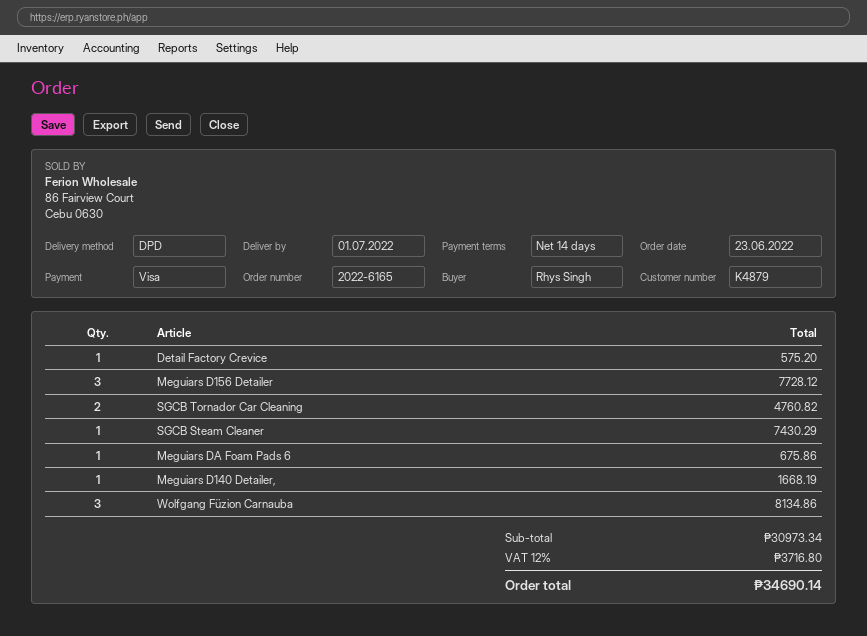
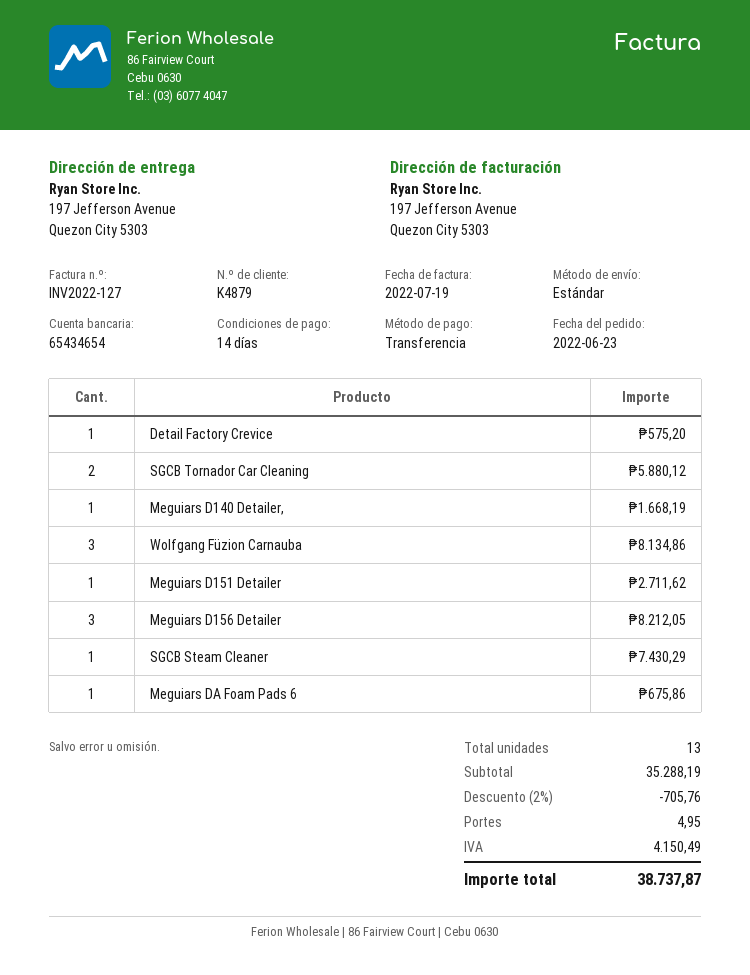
payment method: Visa -> bank transfer
shipping method: DPD -> standard
Meguiars D156 Detailer: 3 for 7728.12 -> 3 for 8212.05
SGCB Tornador Car Cleaning: 2 for 4760.82 -> 2 for 5880.12
Meguiars D151 Detailer: none -> 1 for 2711.62
subtotal: 30973.34 -> 35288.19
discount: none -> 2% = 705.76
shipping: none -> 4.95
tax: 3716.80 -> 4150.49
total: 34690.14 -> 38737.87

